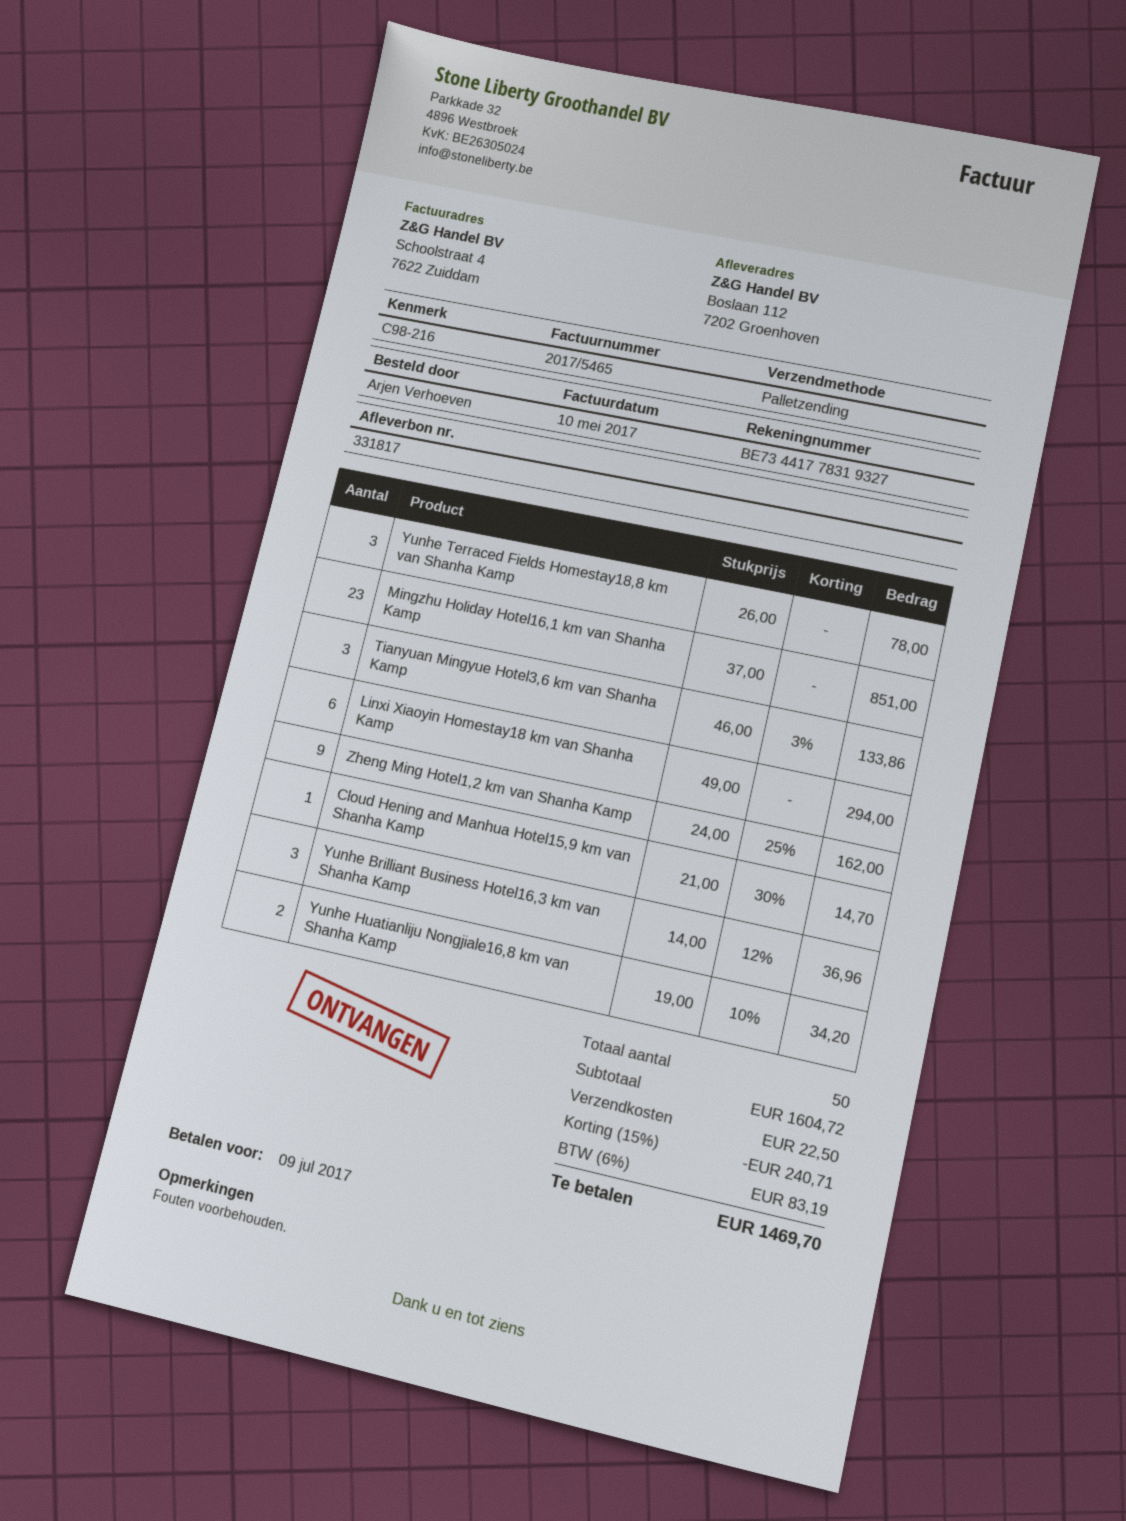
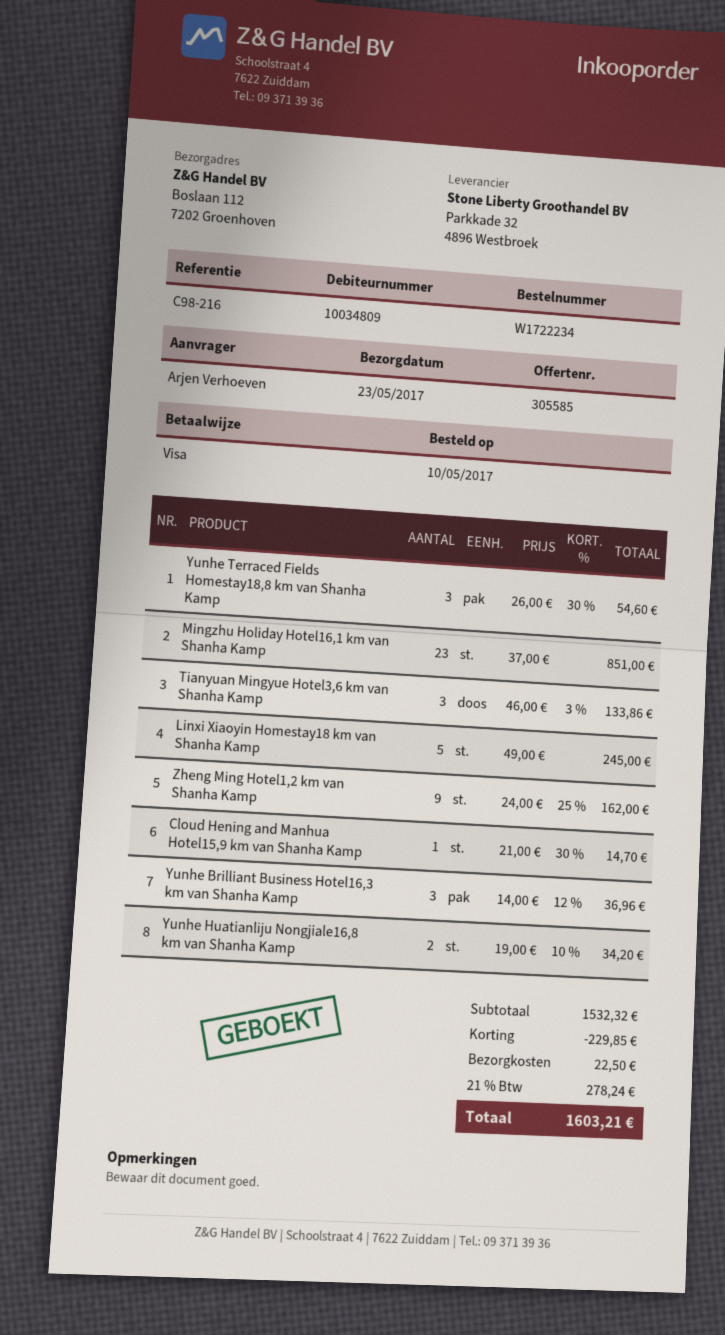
Yunhe Terraced Fields Homestay18,8 km van Shanha Kamp: 3 x 26.00 = 78.00 -> 3 x 26.00 - 30% = 54.60
Linxi Xiaoyin Homestay18 km van Shanha Kamp: 6 x 49.00 = 294.00 -> 5 x 49.00 = 245.00
subtotal: 1604.72 -> 1532.32
discount: 240.71 -> 229.85
tax: 6% = 83.19 -> 21% = 278.24
total: 1469.70 -> 1603.21

